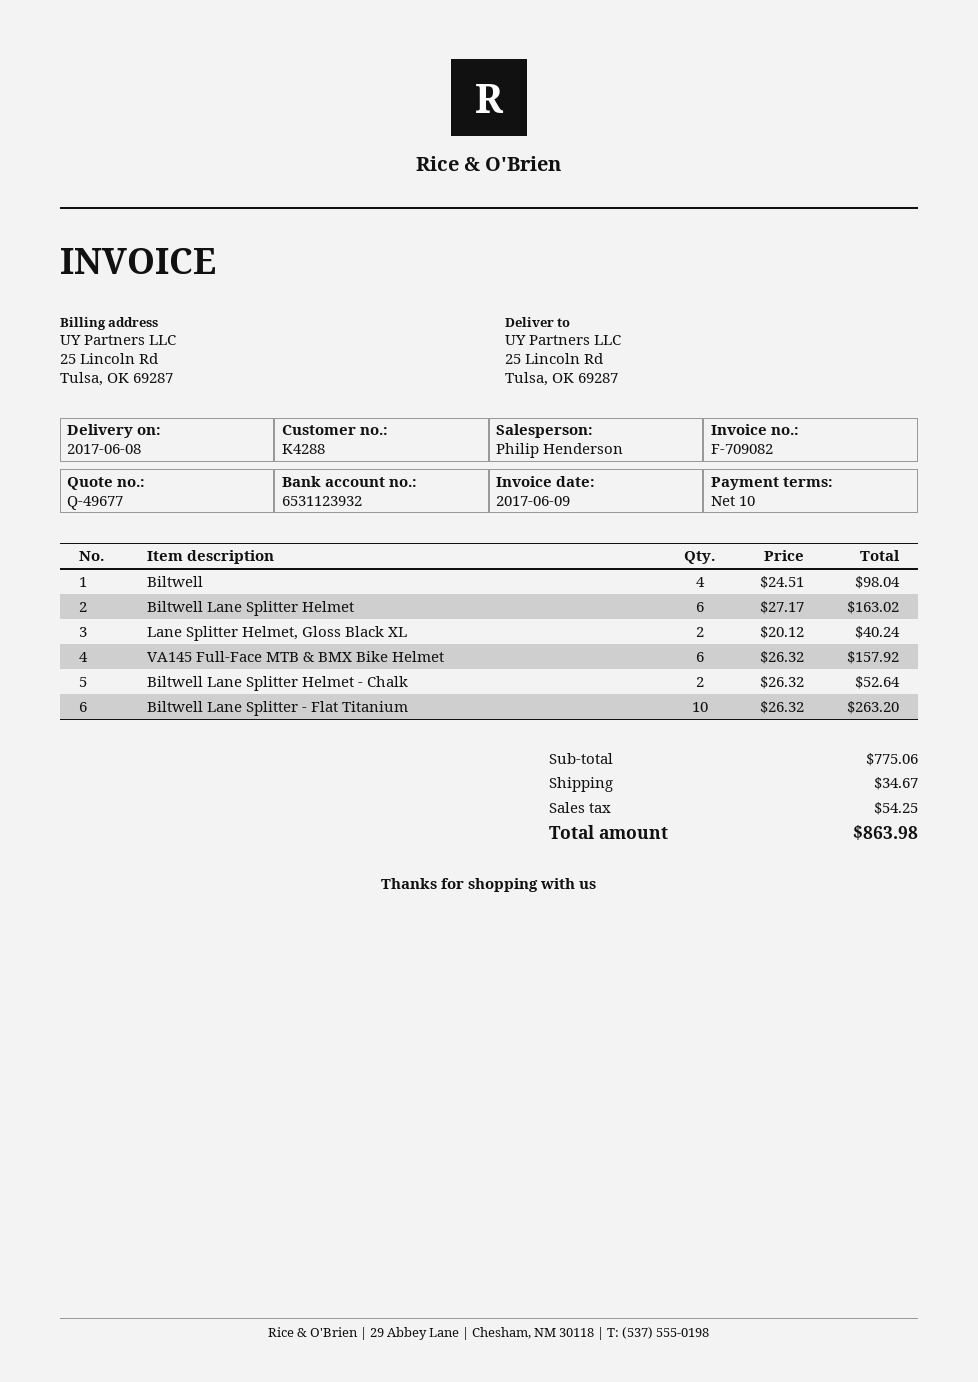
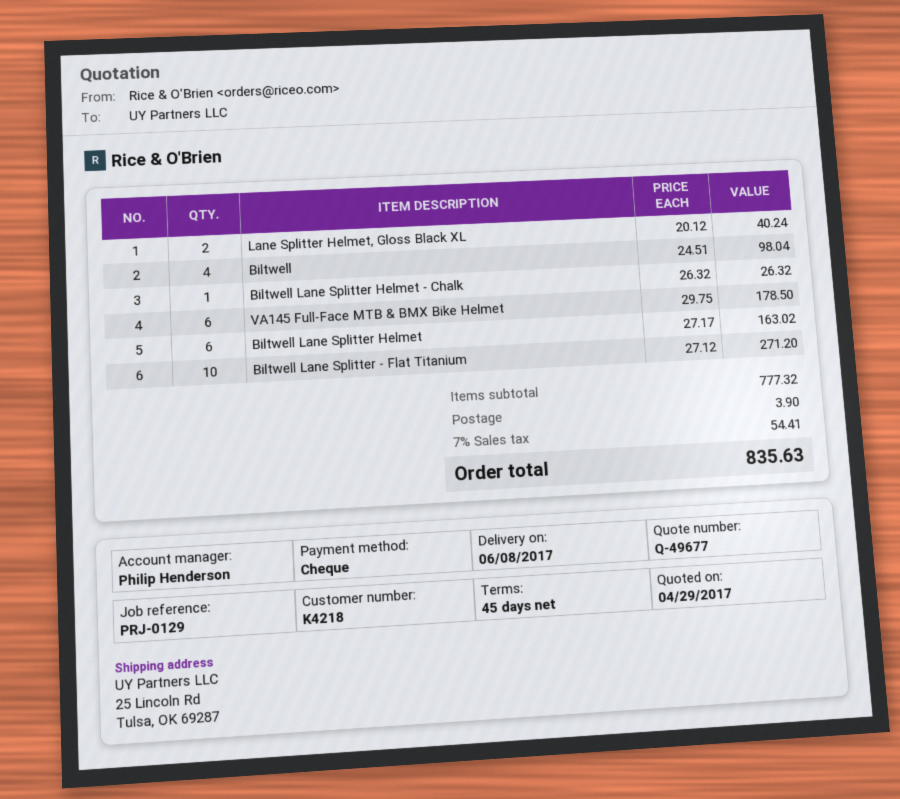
payment terms: 10 days -> 45 days
customer number: K4288 -> K4218
VA145 Full-Face MTB & BMX Bike Helmet: 6 x 26.32 = 157.92 -> 6 x 29.75 = 178.50
Biltwell Lane Splitter Helmet - Chalk: 2 x 26.32 = 52.64 -> 1 x 26.32 = 26.32
Biltwell Lane Splitter - Flat Titanium: 10 x 26.32 = 263.20 -> 10 x 27.12 = 271.20
subtotal: 775.06 -> 777.32
shipping: 34.67 -> 3.90
tax: 54.25 -> 54.41
total: 863.98 -> 835.63

